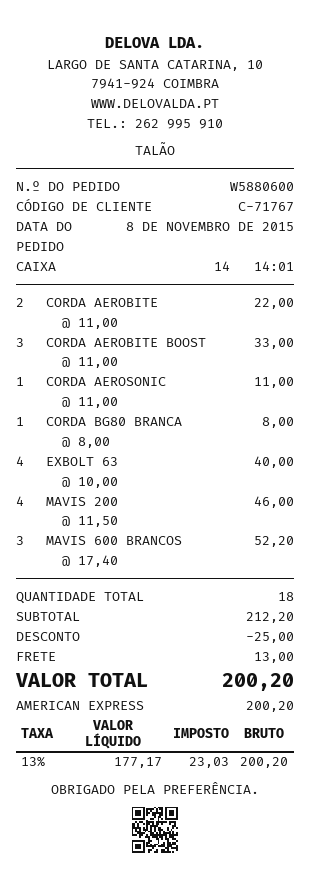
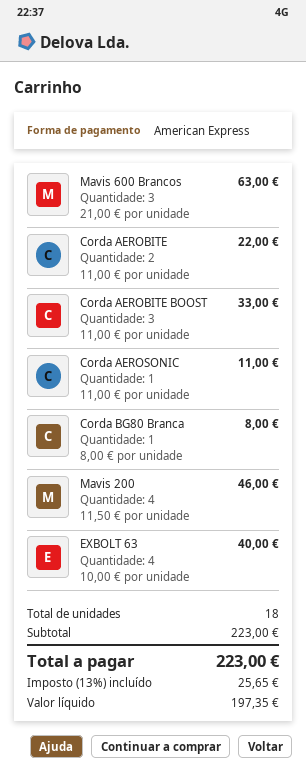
MAVIS 600 BRANCOS: 3 x 17.40 = 52.20 -> 3 x 21.00 = 63.00
subtotal: 212.20 -> 223.00
discount: 25.00 -> none
shipping: 13.00 -> none
net: 177.17 -> 197.35
tax: 13% = 23.03 -> 13% = 25.65
total: 200.20 -> 223.00

